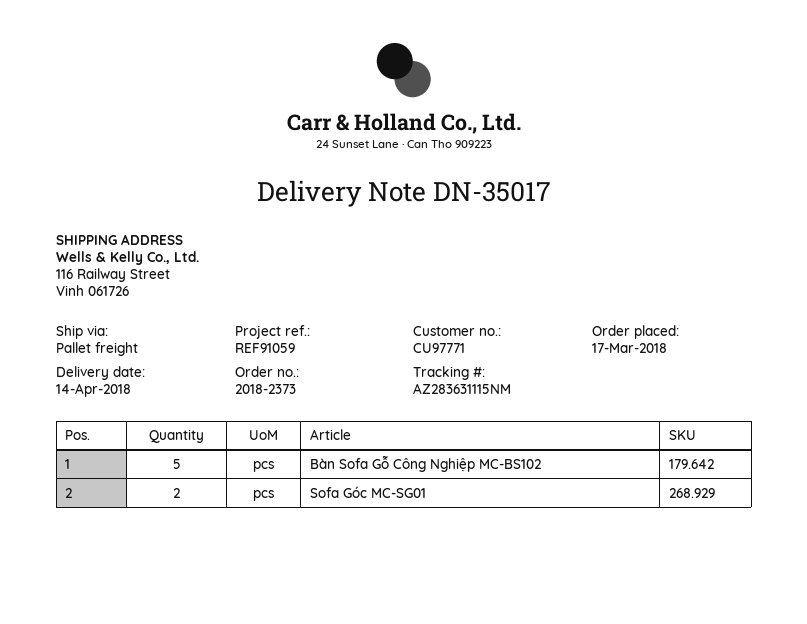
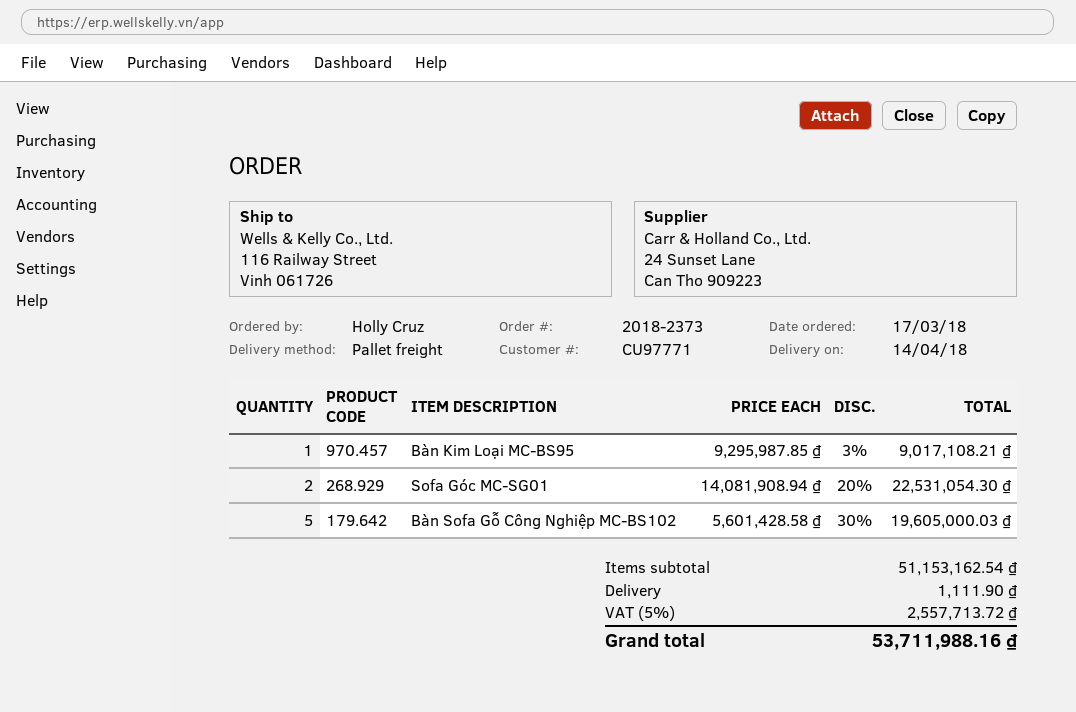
Bàn Kim Loại MC-BS95: none -> 1

